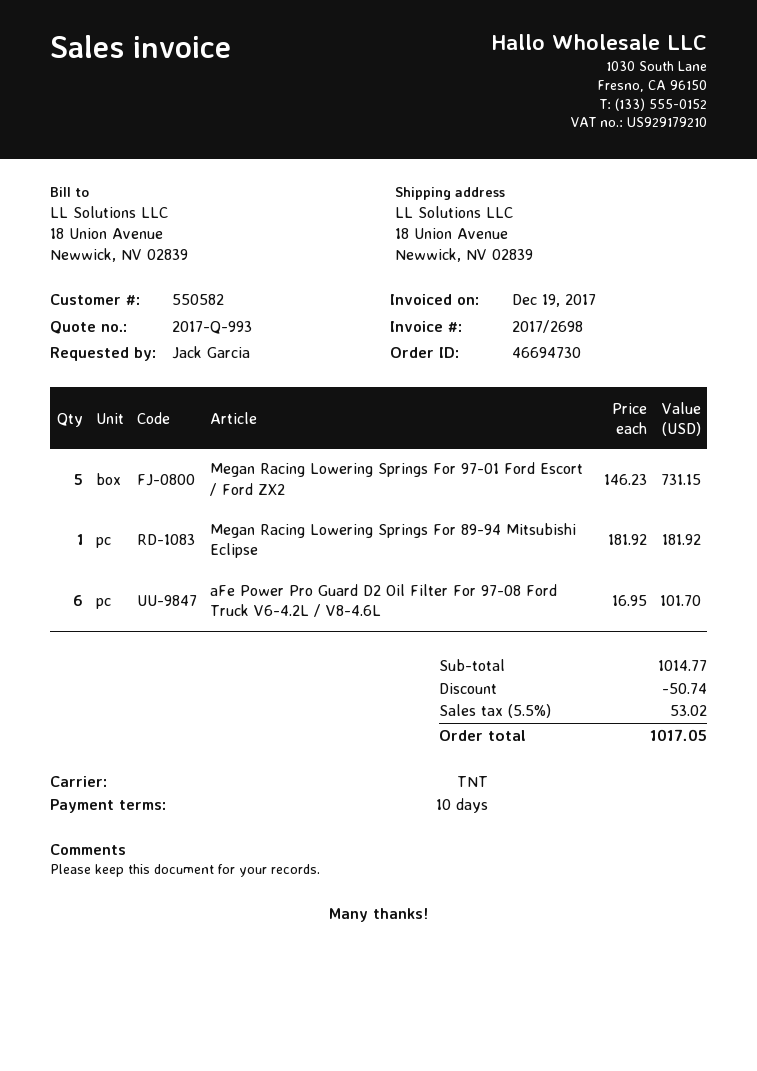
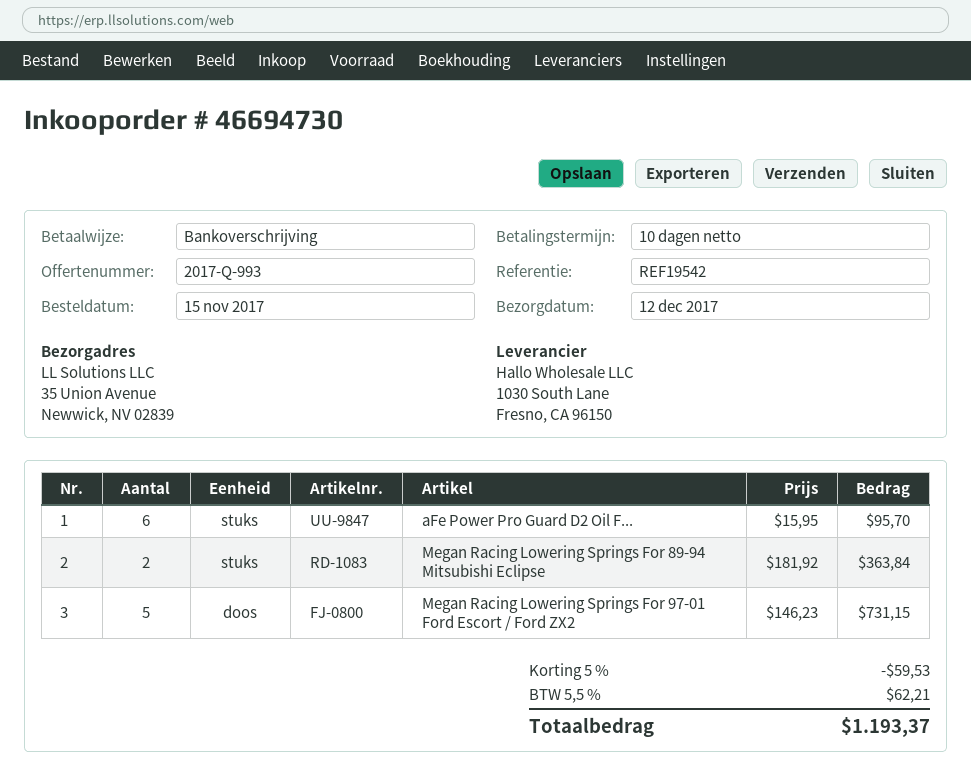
ship to: 18 Union Avenue, Newwick, NV 02839 -> 35 Union Avenue, Newwick, NV 02839
Megan Racing Lowering Springs For 89-94 Mitsubishi Eclipse: 1 x 181.92 = 181.92 -> 2 x 181.92 = 363.84
aFe Power Pro Guard D2 Oil Filter For 97-08 Ford Truck V6-4.2L / V8-4.6L: 6 x 16.95 = 101.70 -> 6 x 15.95 = 95.70
discount: 50.74 -> 59.53
tax: 5.5% = 53.02 -> 5.5% = 62.21
total: 1017.05 -> 1193.37

